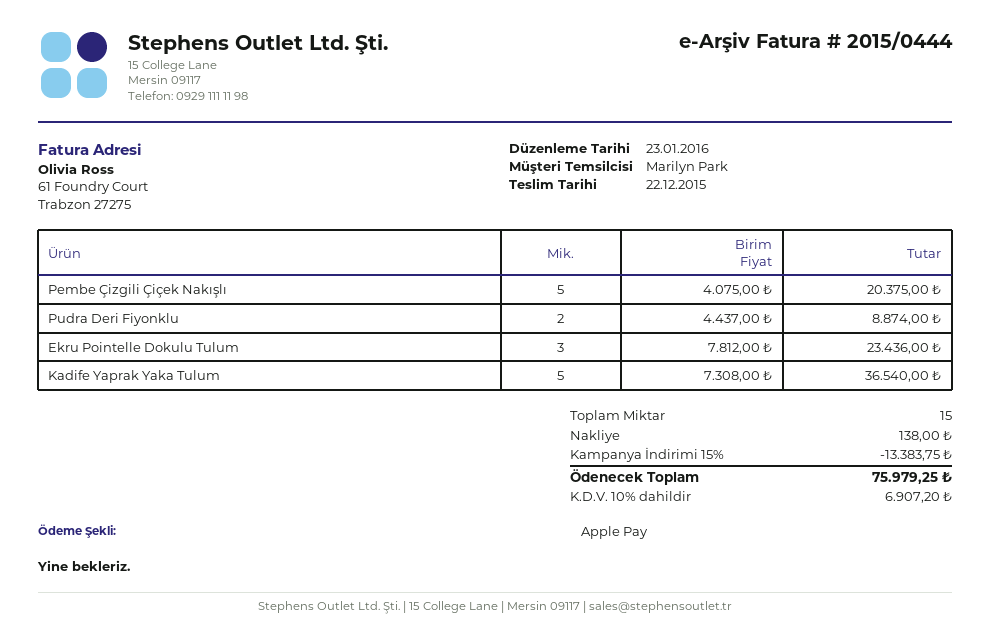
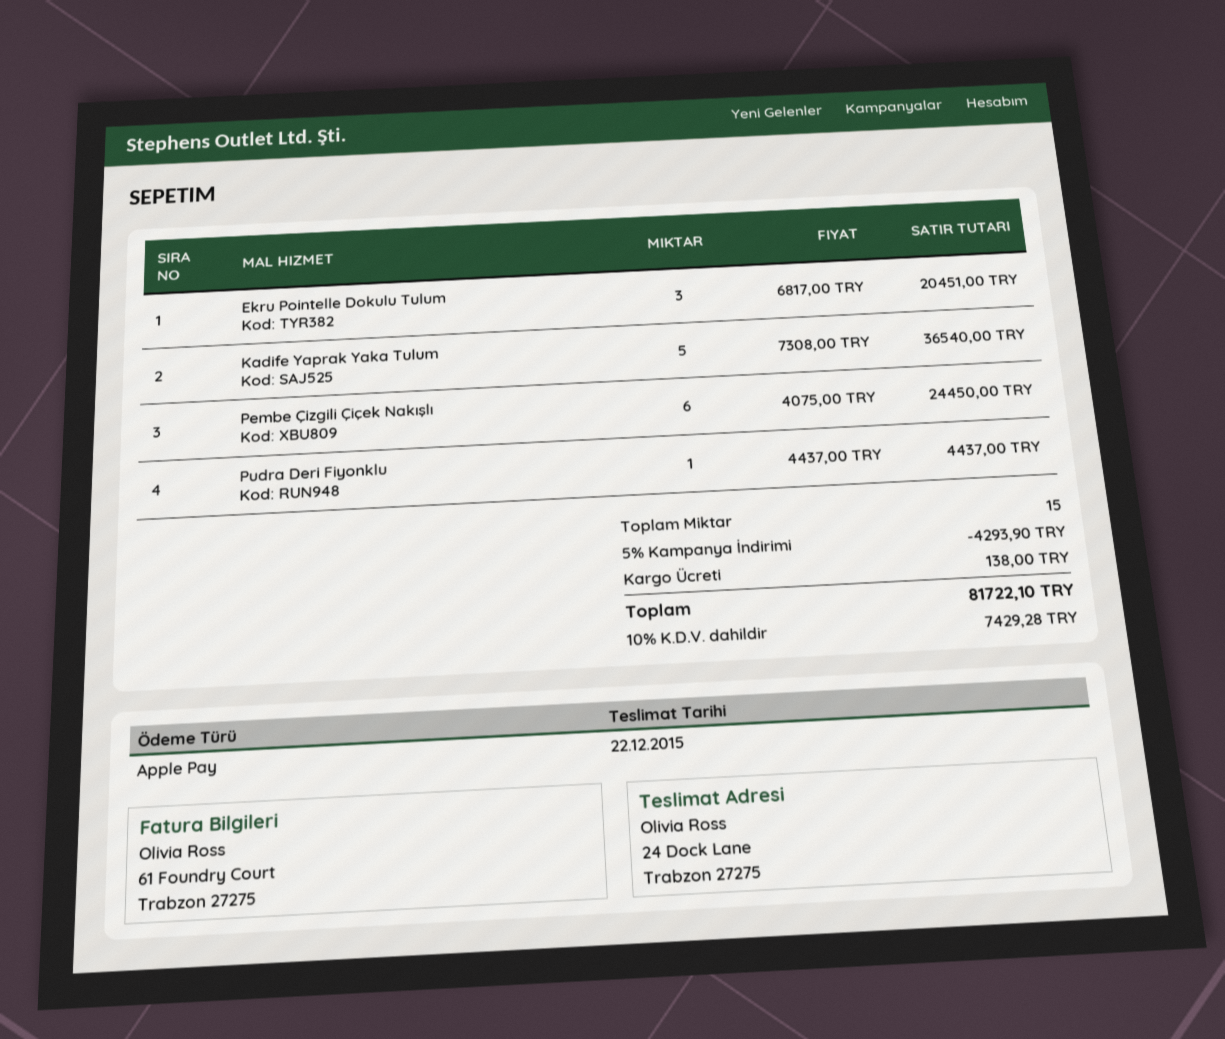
Pembe Çizgili Çiçek Nakışlı: 5 x 4075.00 = 20375.00 -> 6 x 4075.00 = 24450.00
Pudra Deri Fiyonklu: 2 x 4437.00 = 8874.00 -> 1 x 4437.00 = 4437.00
Ekru Pointelle Dokulu Tulum: 3 x 7812.00 = 23436.00 -> 3 x 6817.00 = 20451.00
discount: 15% = 13383.75 -> 5% = 4293.90
tax: 10% = 6907.20 -> 10% = 7429.28
total: 75979.25 -> 81722.10

